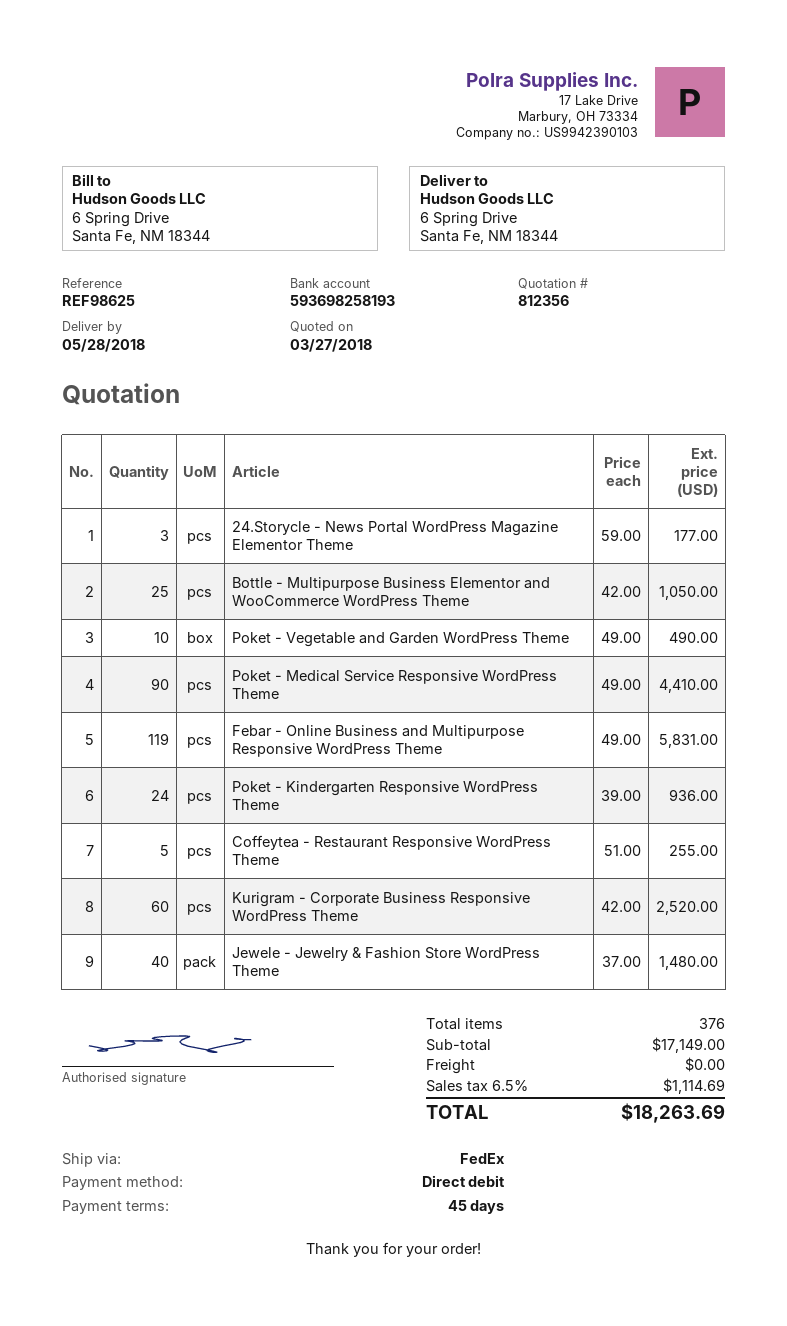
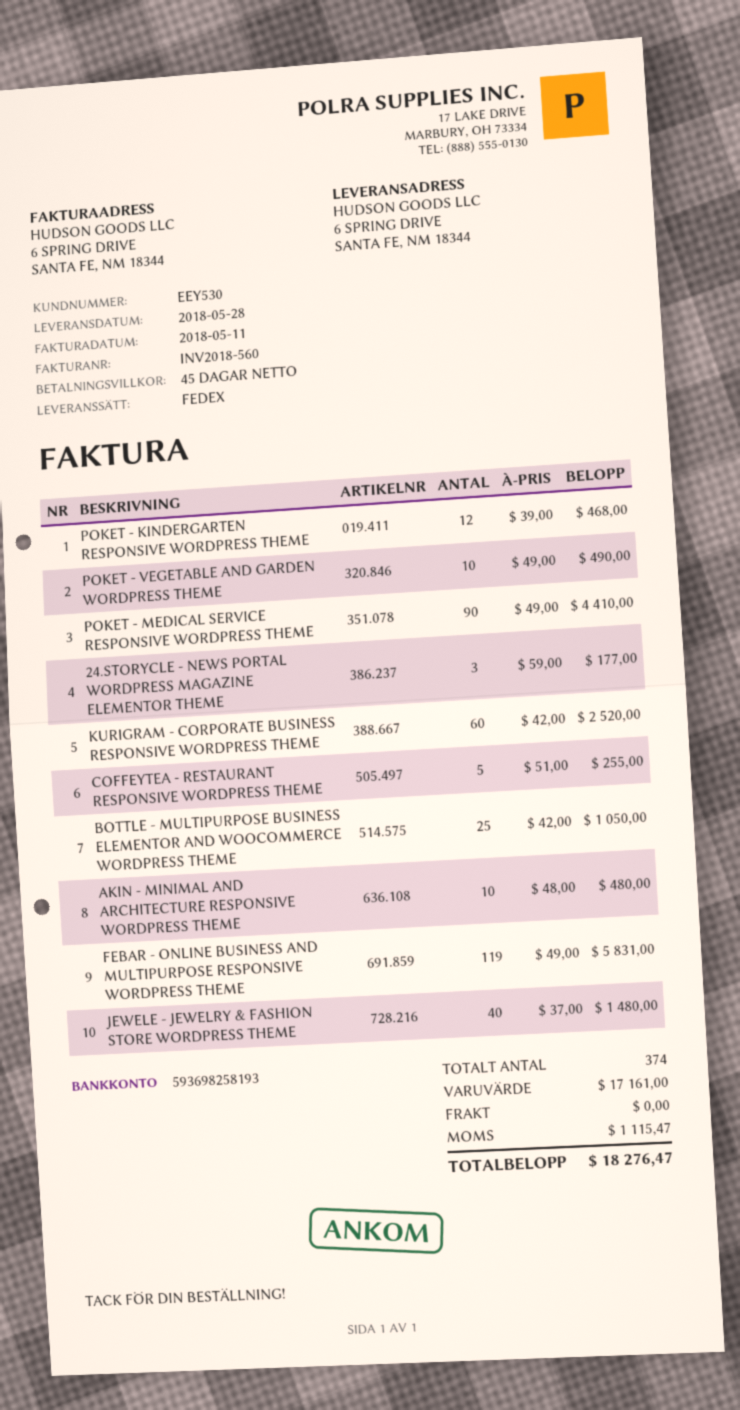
Poket - Kindergarten Responsive WordPress Theme: 24 x 39.00 = 936.00 -> 12 x 39.00 = 468.00
AKIN - MINIMAL AND ARCHITECTURE RESPONSIVE WORDPRESS THEME: none -> 10 x 48.00 = 480.00
total quantity: 376 -> 374
subtotal: 17149.00 -> 17161.00
tax: 1114.69 -> 1115.47
total: 18263.69 -> 18276.47

